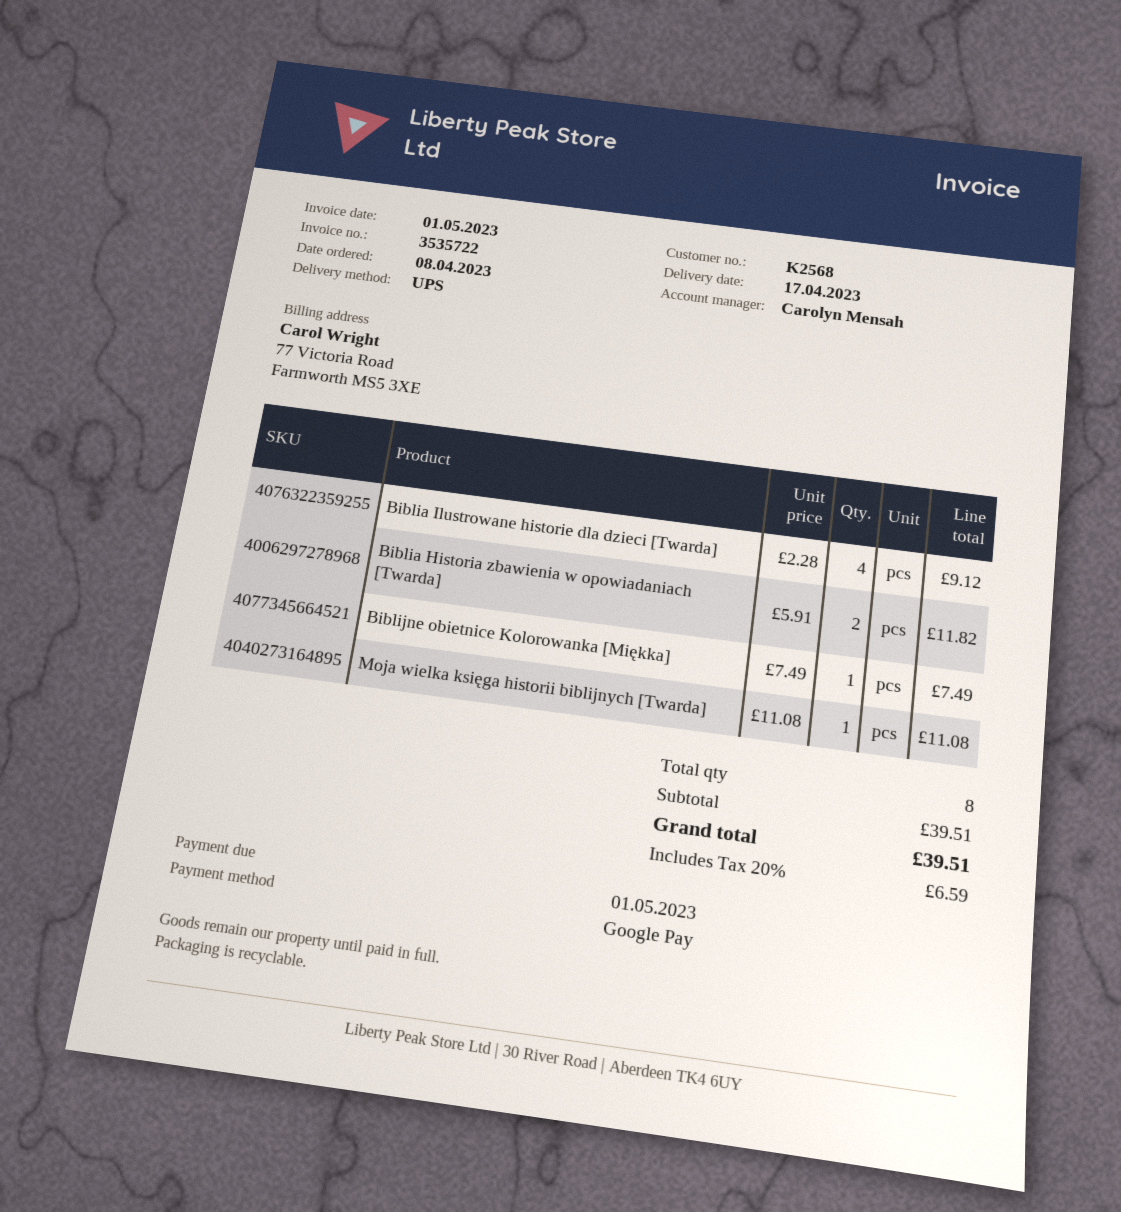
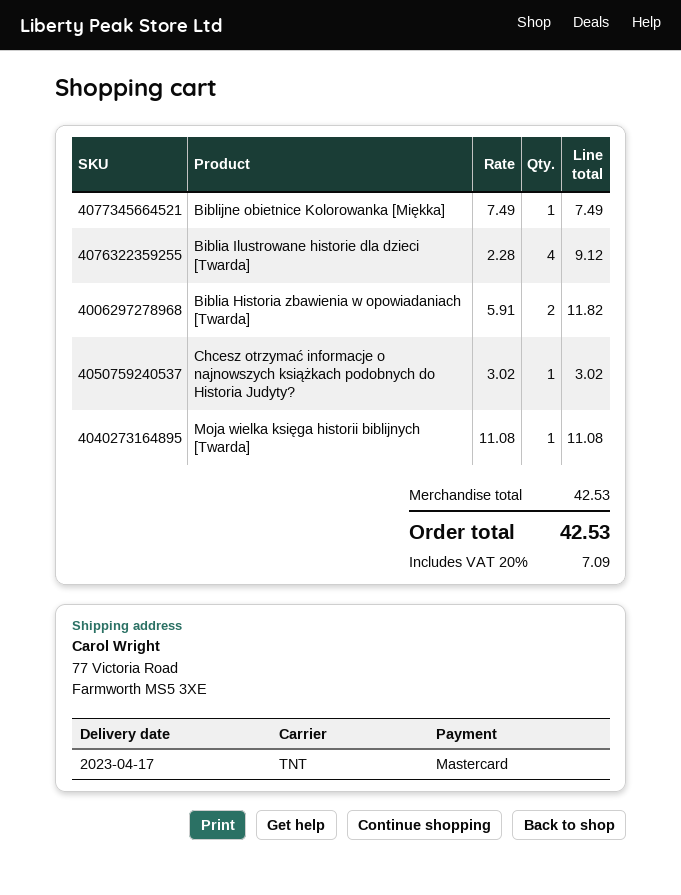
payment method: Google Pay -> Mastercard
shipping method: UPS -> TNT
Chcesz otrzymać informacje o najnowszych książkach podobnych do Historia Judyty?: none -> 1 x 3.02 = 3.02
subtotal: 39.51 -> 42.53
tax: 20% = 6.59 -> 20% = 7.09
total: 39.51 -> 42.53

